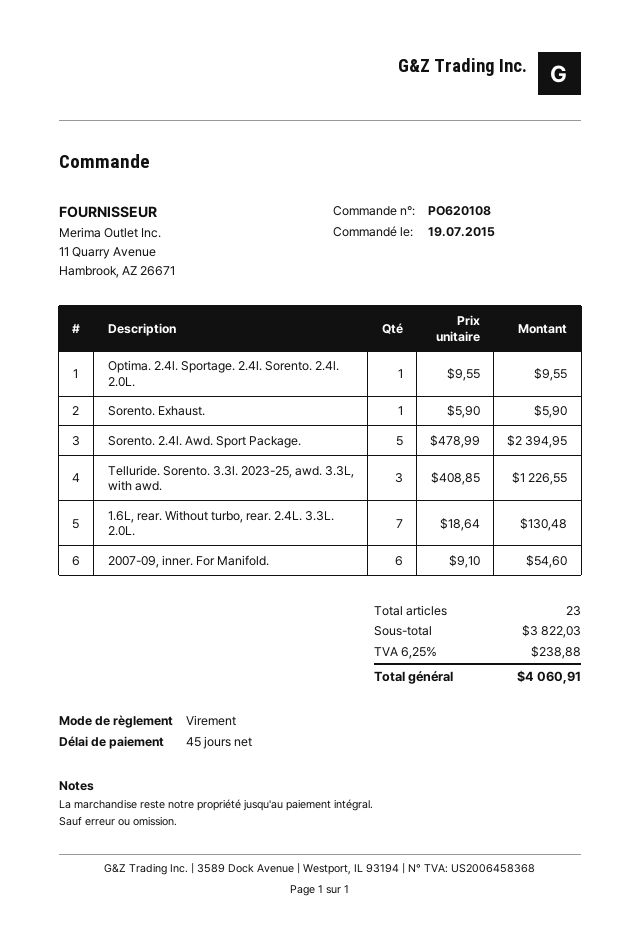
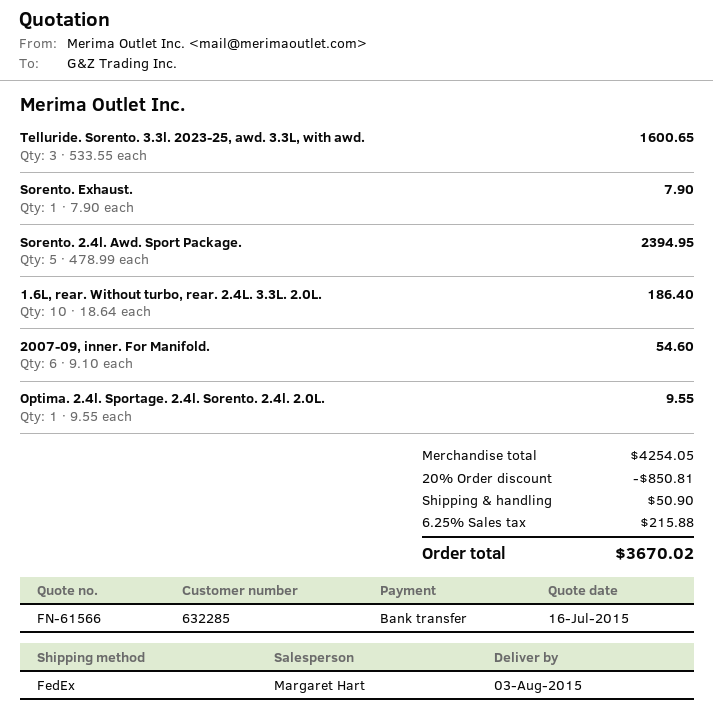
Sorento. Exhaust.: 1 x 5.90 = 5.90 -> 1 x 7.90 = 7.90
Telluride. Sorento. 3.3l. 2023-25, awd. 3.3L, with awd.: 3 x 408.85 = 1226.55 -> 3 x 533.55 = 1600.65
1.6L, rear. Without turbo, rear. 2.4L. 3.3L. 2.0L.: 7 x 18.64 = 130.48 -> 10 x 18.64 = 186.40
subtotal: 3822.03 -> 4254.05
discount: none -> 20% = 850.81
shipping: none -> 50.90
tax: 6.25% = 238.88 -> 6.25% = 215.88
total: 4060.91 -> 3670.02

